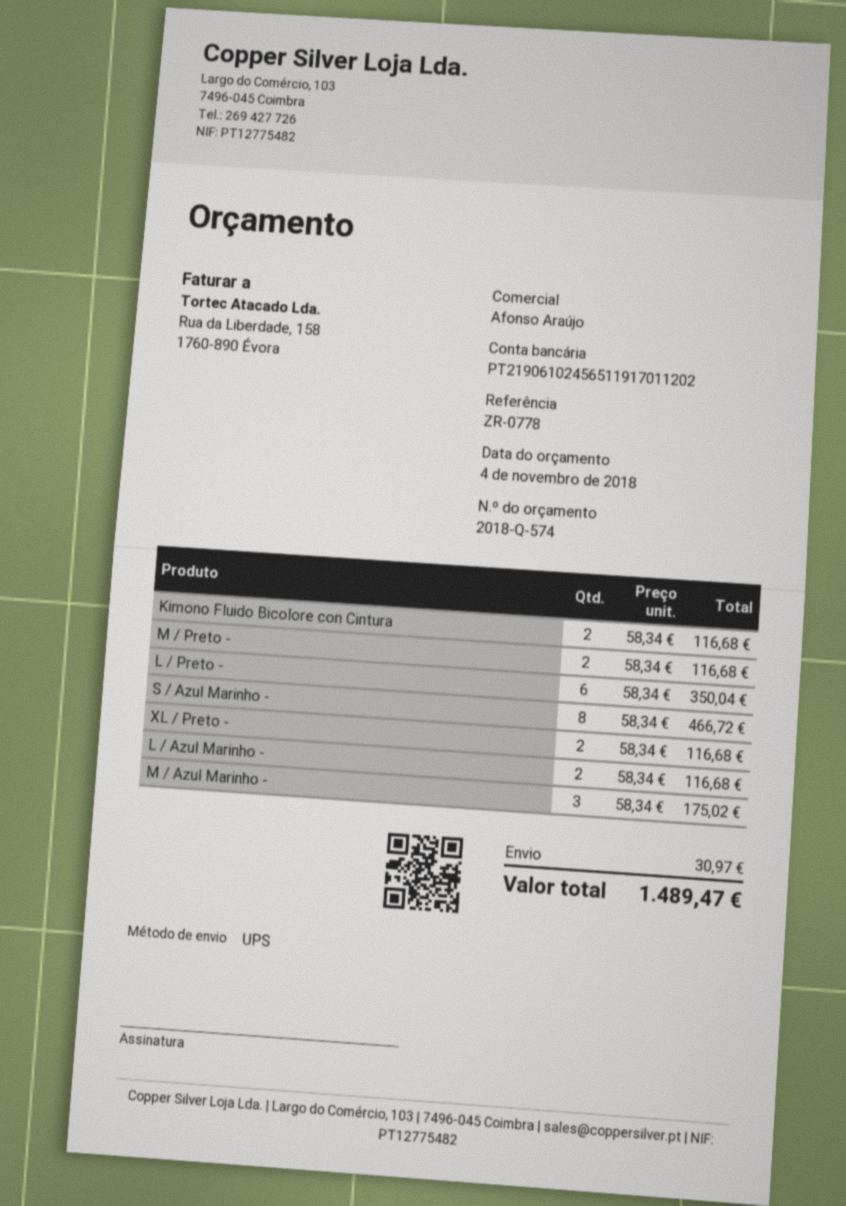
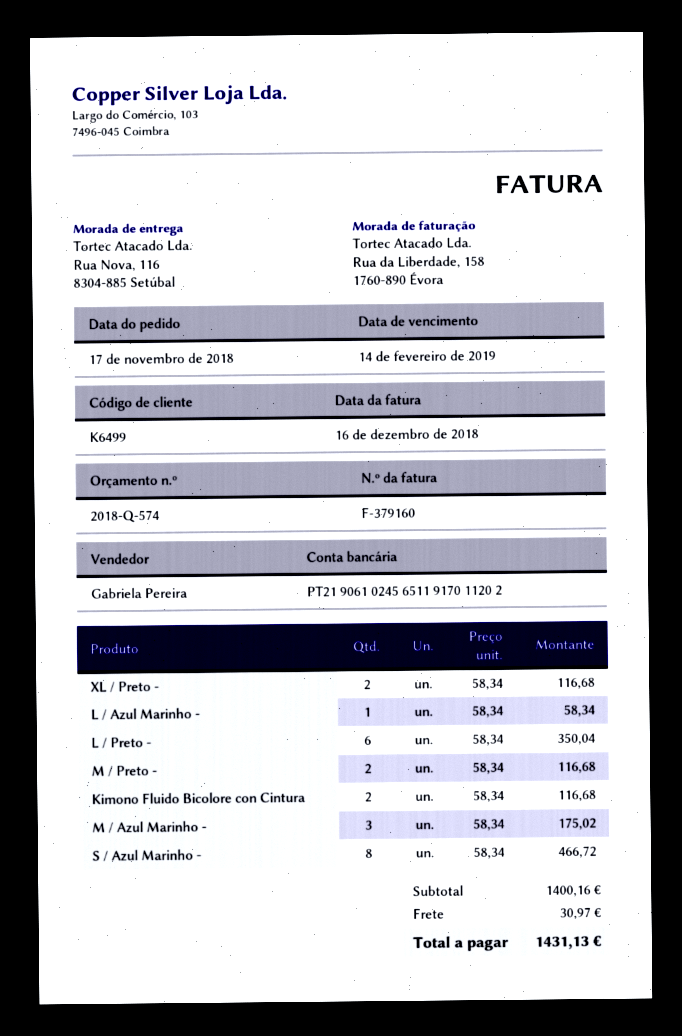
sales rep: Afonso Araújo -> Gabriela Pereira
L / Azul Marinho -: 2 x 58.34 = 116.68 -> 1 x 58.34 = 58.34
total: 1489.47 -> 1431.13

